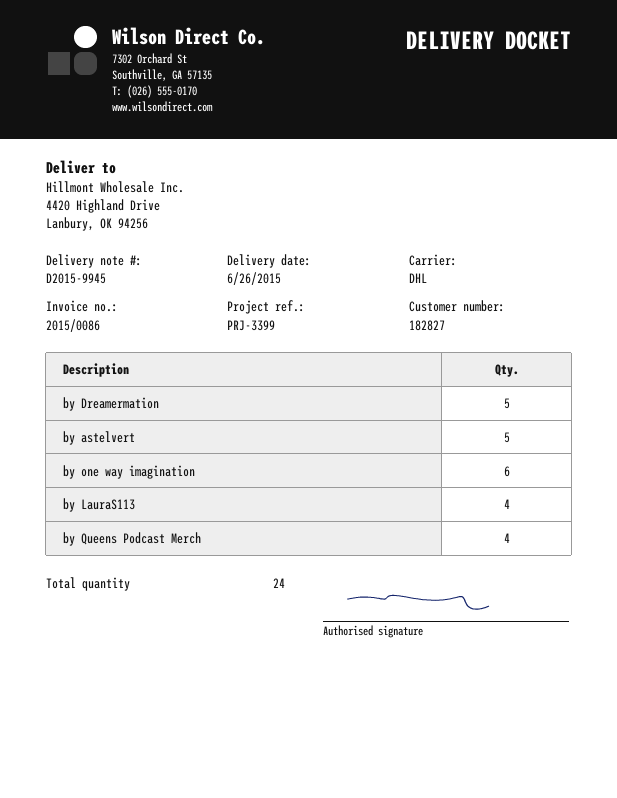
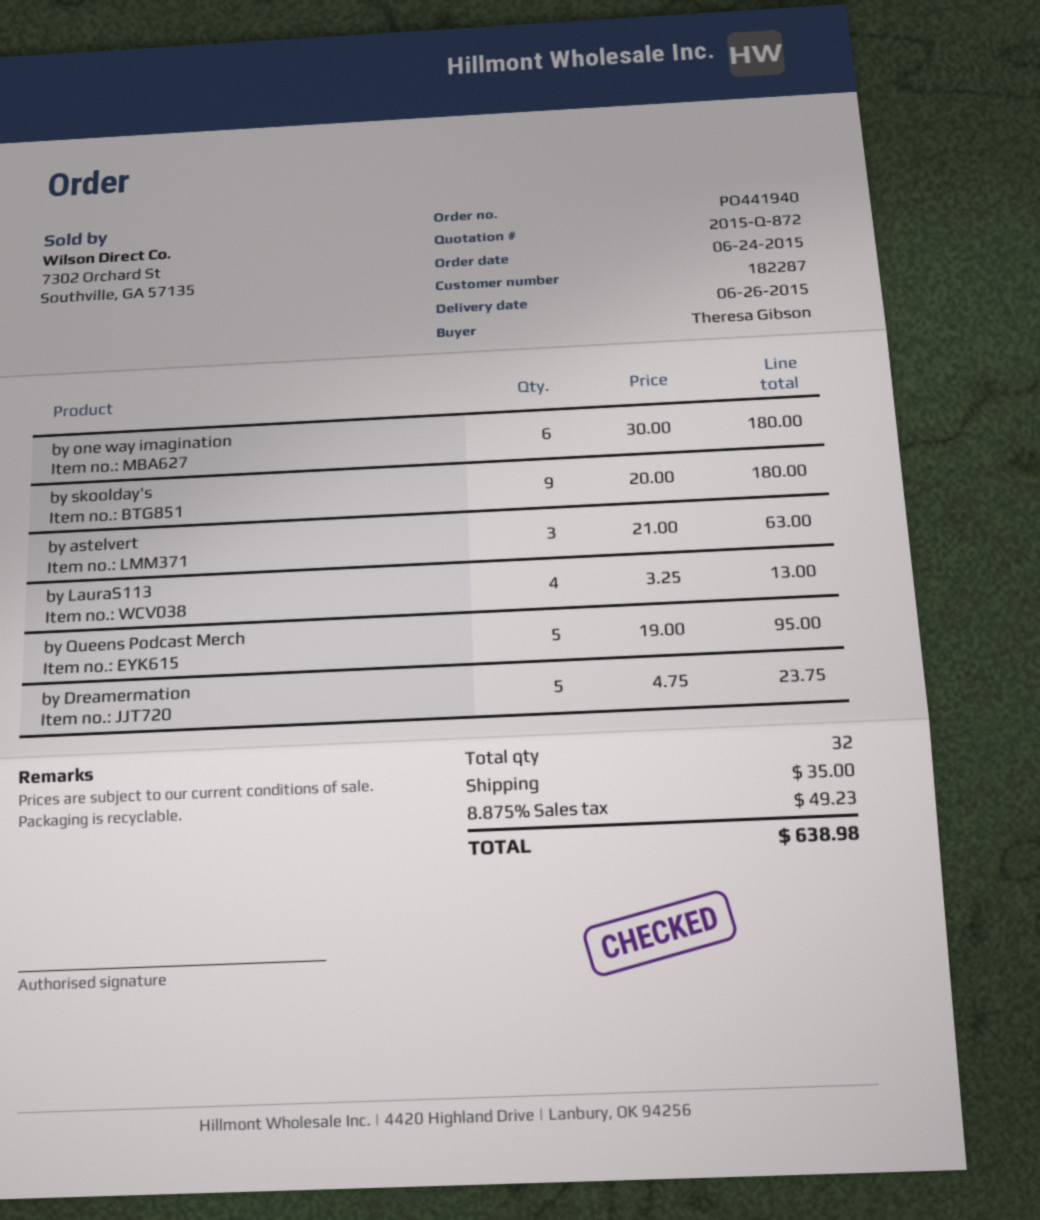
customer number: 182827 -> 182287
by astelvert: 5 -> 3
by Queens Podcast Merch: 4 -> 5
by skoolday's: none -> 9
total quantity: 24 -> 32

